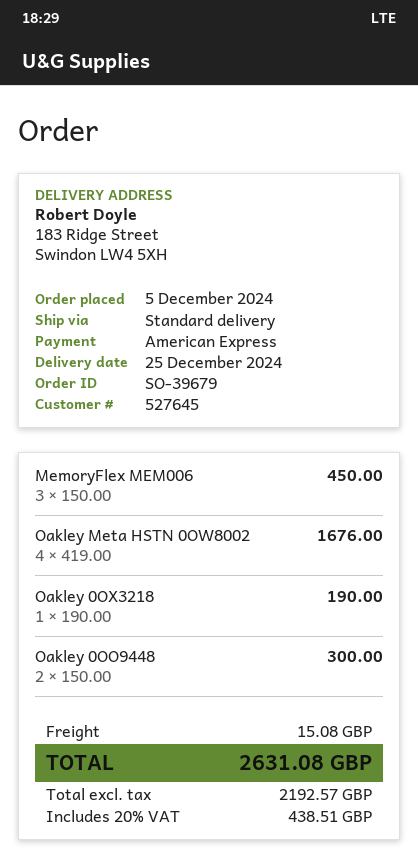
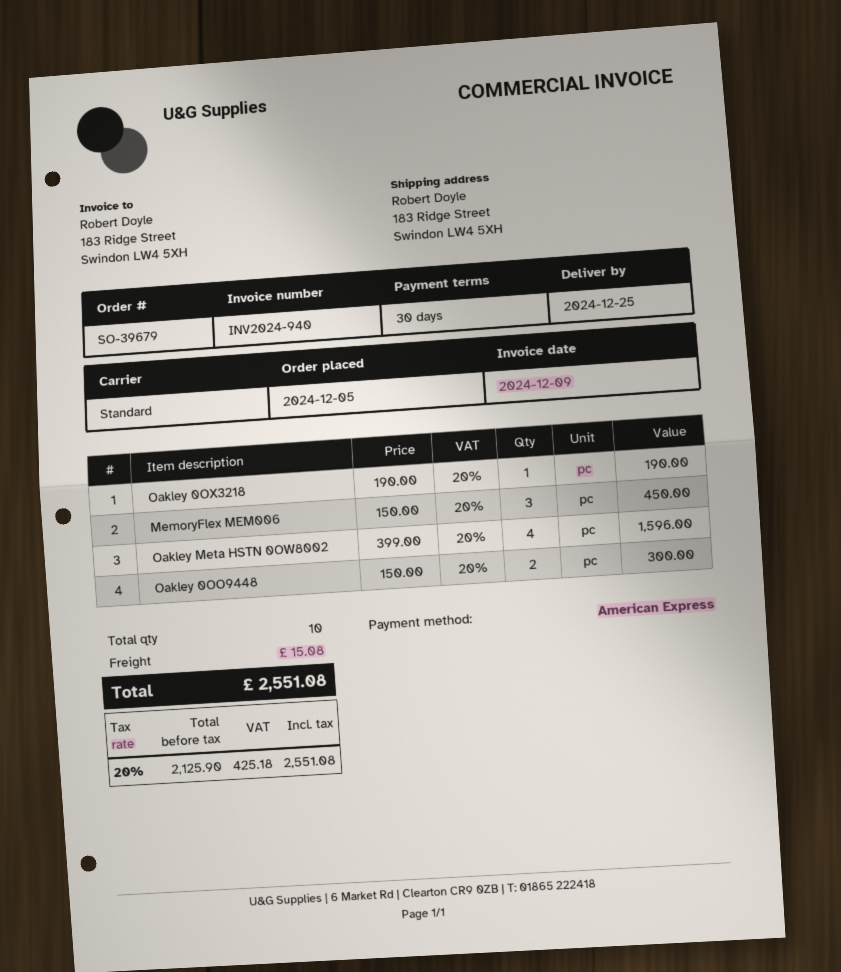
Oakley Meta HSTN 0OW8002: 4 x 419.00 = 1676.00 -> 4 x 399.00 = 1596.00
net: 2192.57 -> 2125.90
tax: 20% = 438.51 -> 20% = 425.18
total: 2631.08 -> 2551.08

